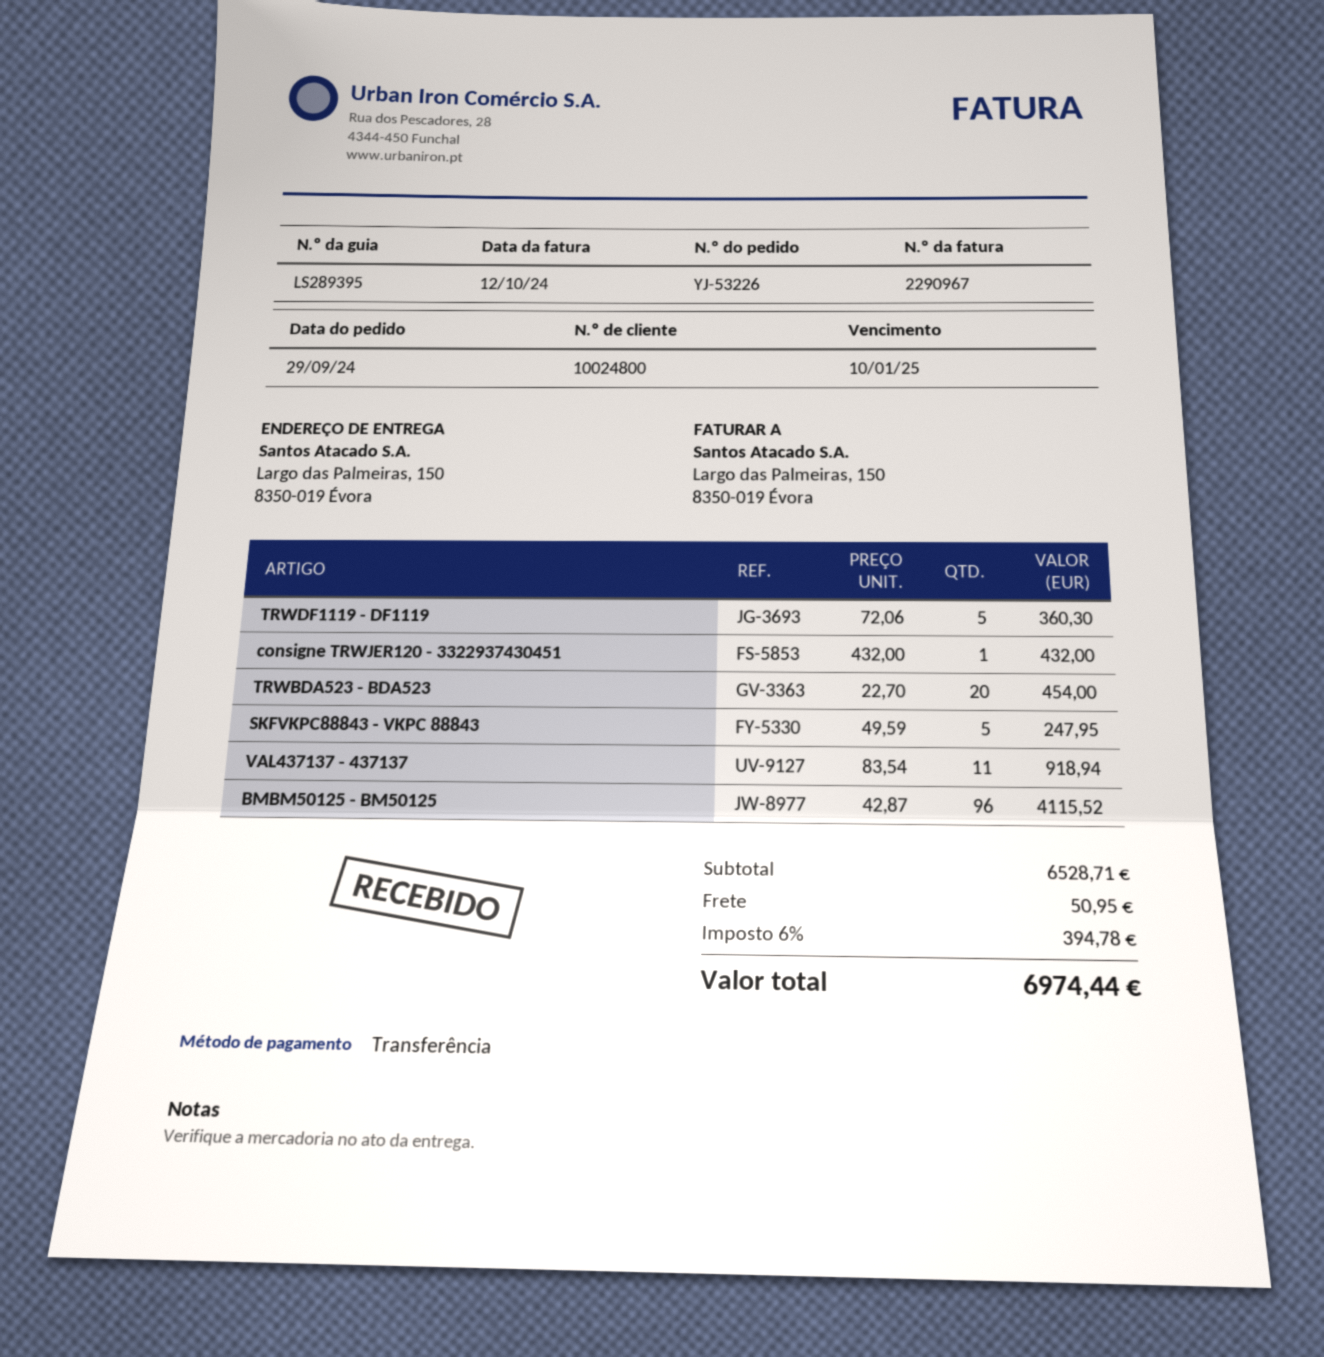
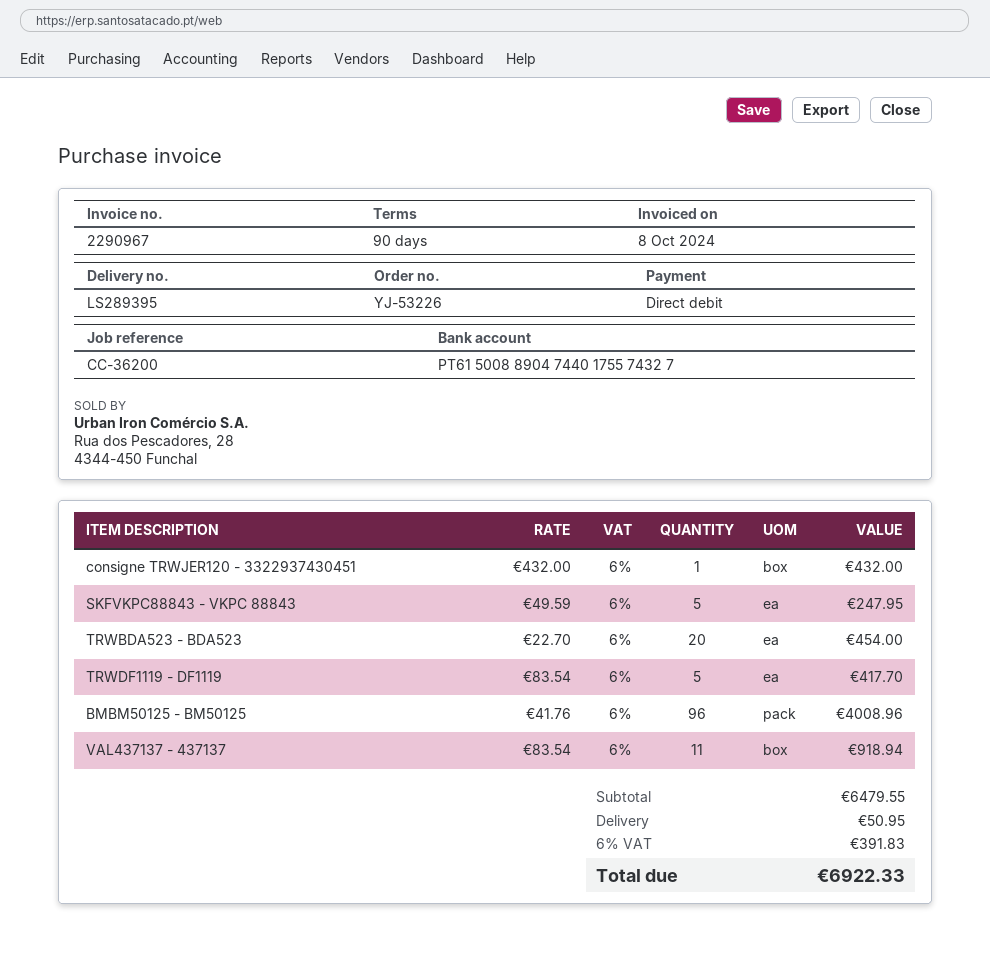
invoice date: 2024-10-12 -> 2024-10-08
payment method: bank transfer -> direct debit
TRWDF1119 - DF1119: 5 x 72.06 = 360.30 -> 5 x 83.54 = 417.70
BMBM50125 - BM50125: 96 x 42.87 = 4115.52 -> 96 x 41.76 = 4008.96
subtotal: 6528.71 -> 6479.55
tax: 6% = 394.78 -> 6% = 391.83
total: 6974.44 -> 6922.33

